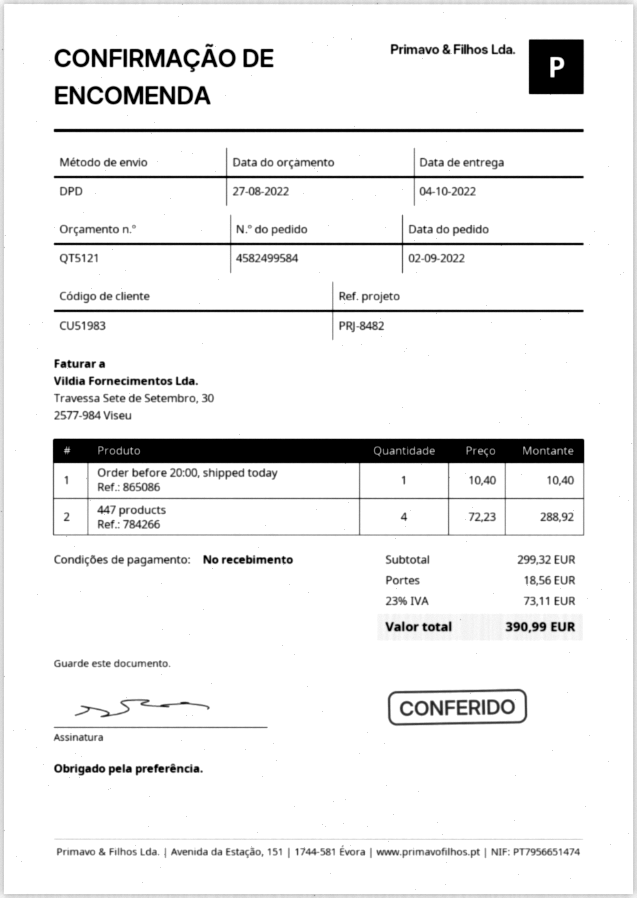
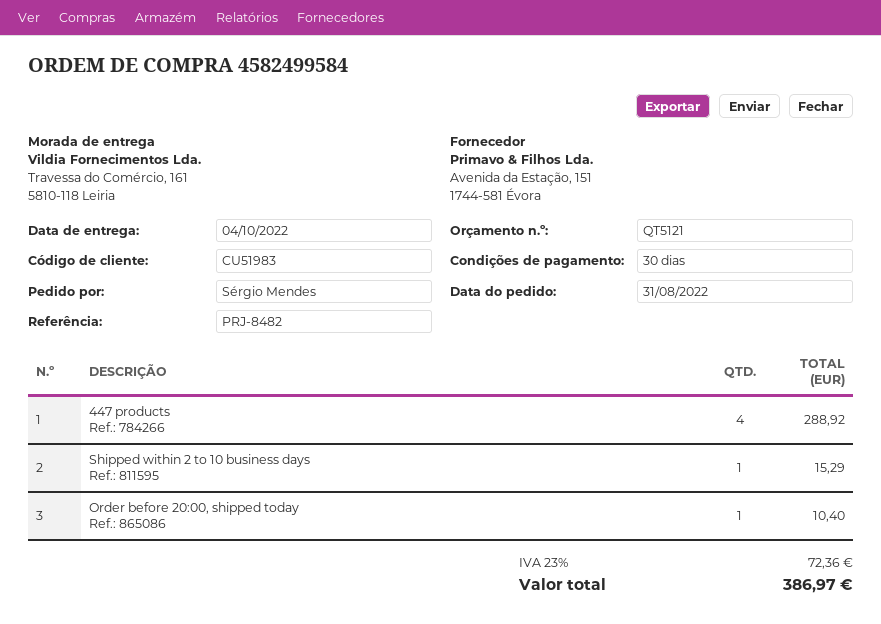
order date: 2022-09-02 -> 2022-08-31
payment terms: on receipt -> 30 days
Shipped within 2 to 10 business days: none -> 1 for 15.29
shipping: 18.56 -> none
tax: 23% = 73.11 -> 23% = 72.36
total: 390.99 -> 386.97

